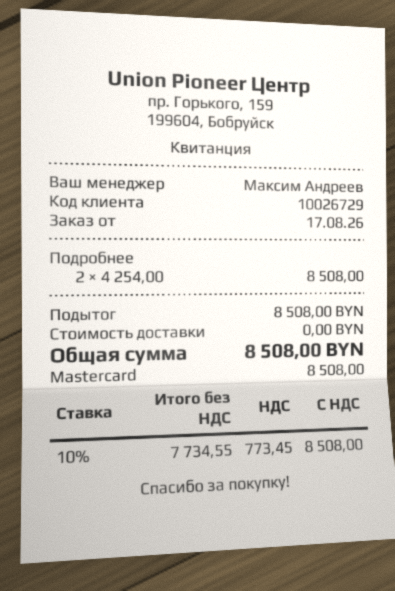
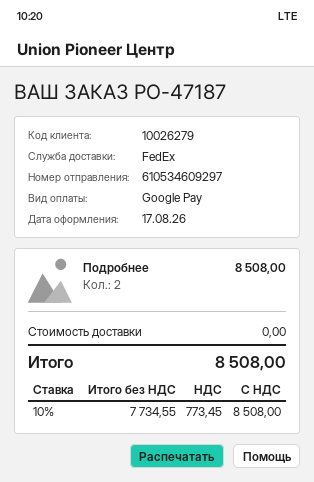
customer number: 10026729 -> 10026279
payment method: Mastercard -> Google Pay

